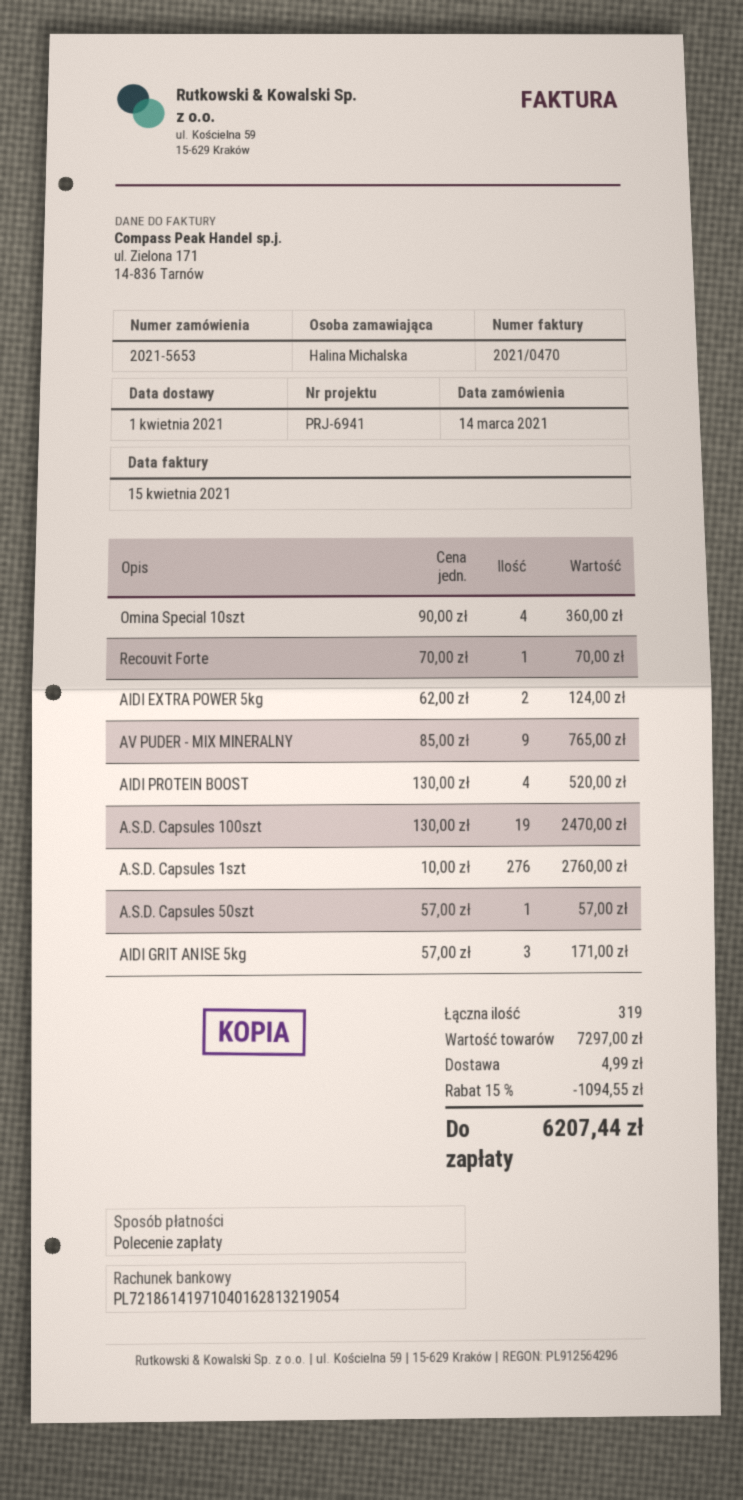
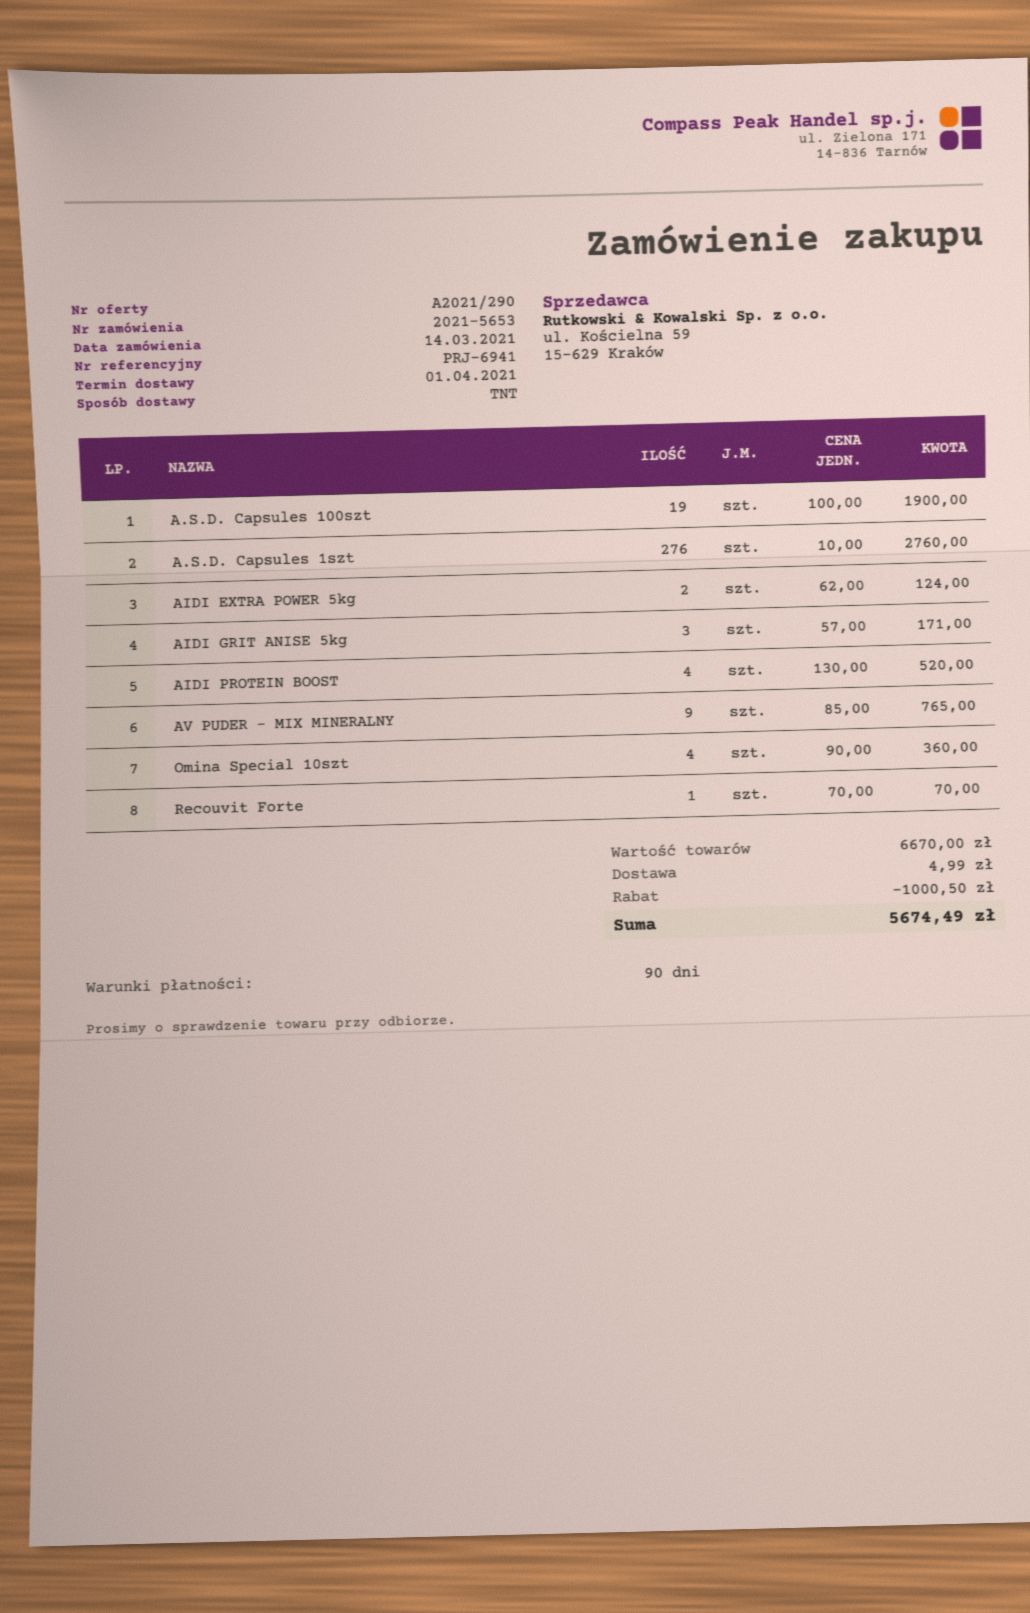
A.S.D. Capsules 100szt: 19 x 130.00 = 2470.00 -> 19 x 100.00 = 1900.00
A.S.D. Capsules 50szt: 1 x 57.00 = 57.00 -> none
subtotal: 7297.00 -> 6670.00
discount: 1094.55 -> 1000.50
total: 6207.44 -> 5674.49

